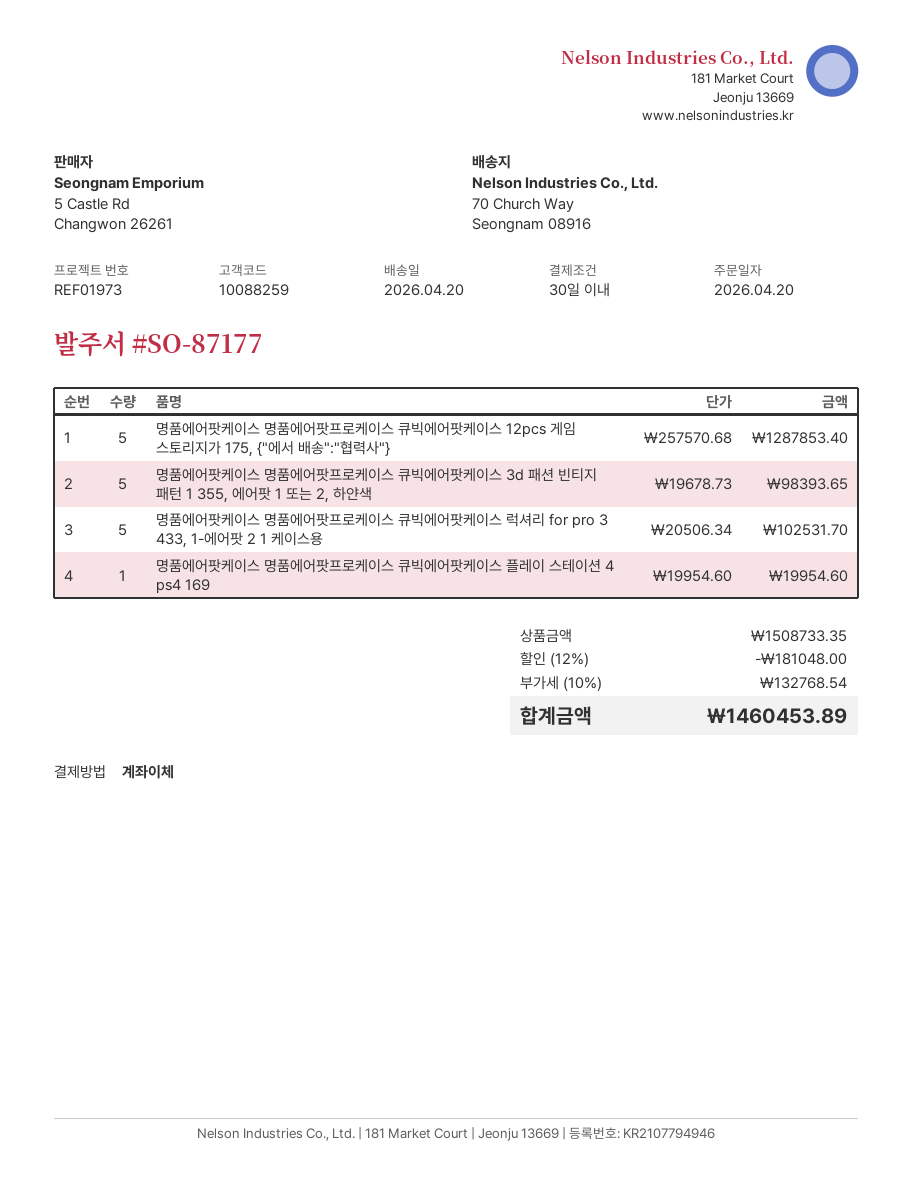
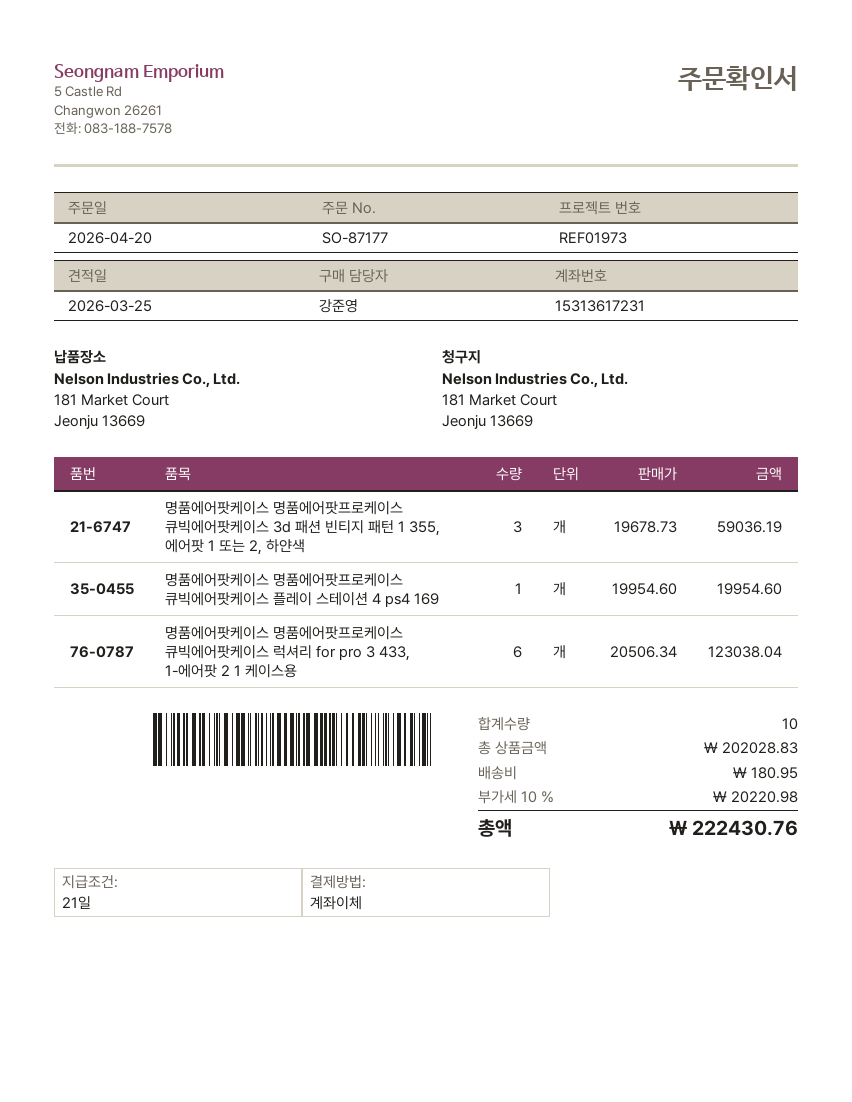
payment terms: 30 days -> 21 days
ship to: 70 Church Way, Seongnam 08916 -> 181 Market Court, Jeonju 13669
명품에어팟케이스 명품에어팟프로케이스 큐빅에어팟케이스 12pcs 게임 스토리지가 175, {"에서 배송":"협력사"}: 5 x 257570.68 = 1287853.40 -> none
명품에어팟케이스 명품에어팟프로케이스 큐빅에어팟케이스 3d 패션 빈티지 패턴 1 355, 에어팟 1 또는 2, 하얀색: 5 x 19678.73 = 98393.65 -> 3 x 19678.73 = 59036.19
명품에어팟케이스 명품에어팟프로케이스 큐빅에어팟케이스 럭셔리 for pro 3 433, 1-에어팟 2 1 케이스용: 5 x 20506.34 = 102531.70 -> 6 x 20506.34 = 123038.04
subtotal: 1508733.35 -> 202028.83
discount: 12% = 181048.00 -> none
shipping: none -> 180.95
tax: 10% = 132768.54 -> 10% = 20220.98
total: 1460453.89 -> 222430.76

